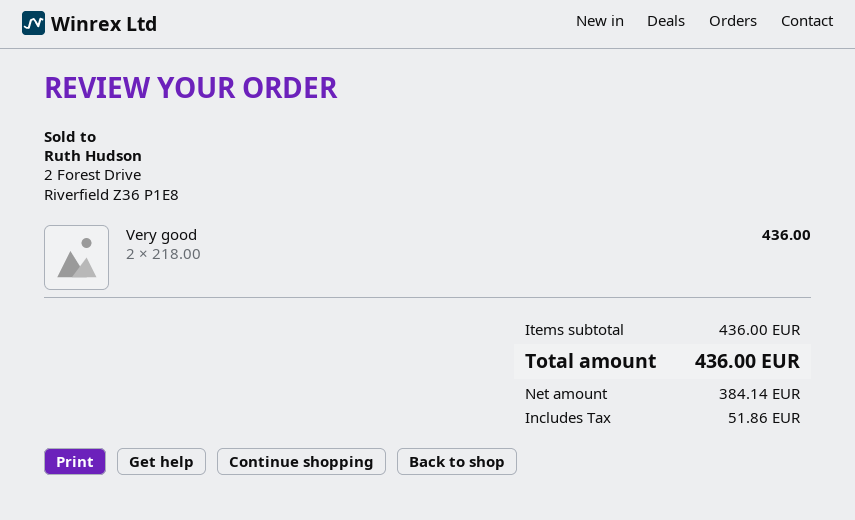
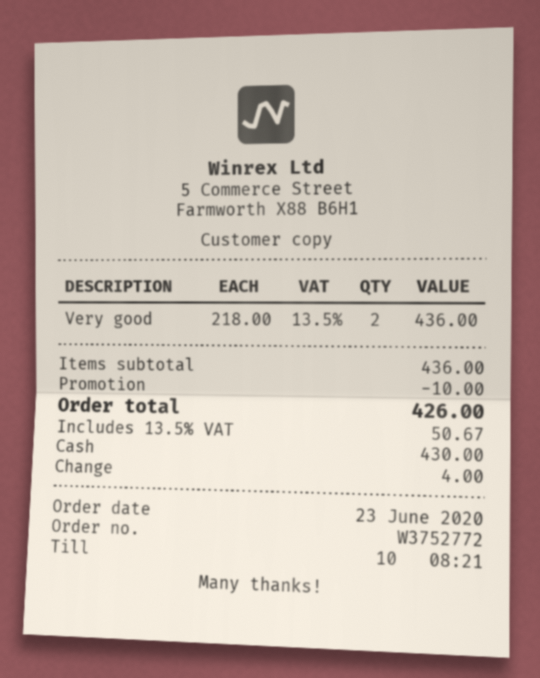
discount: none -> 10.00
tax: 51.86 -> 50.67
total: 436.00 -> 426.00

